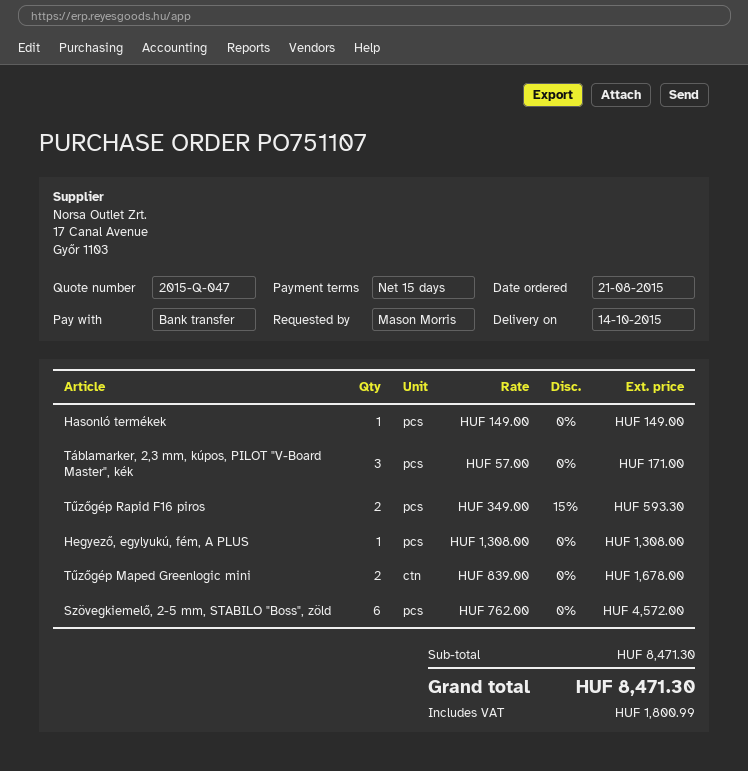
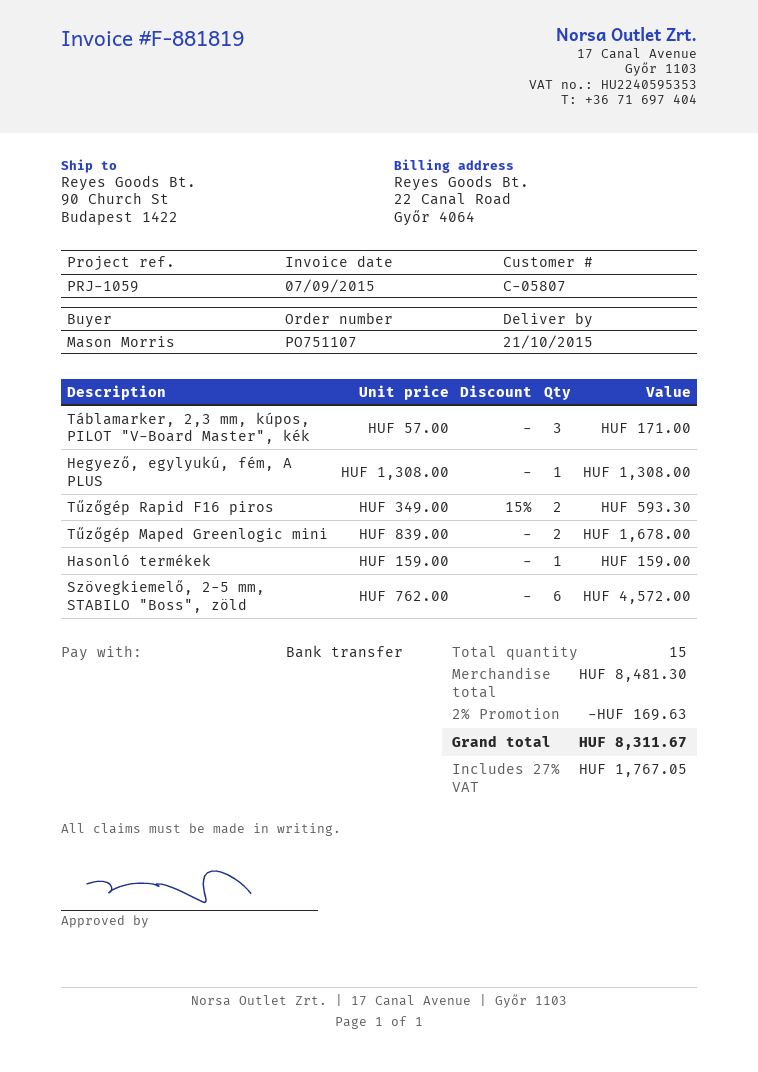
delivery date: 2015-10-14 -> 2015-10-21
Hasonló termékek: 1 x 149.00 = 149.00 -> 1 x 159.00 = 159.00
subtotal: 8471.30 -> 8481.30
discount: none -> 2% = 169.63
tax: 1800.99 -> 1767.05
total: 8471.30 -> 8311.67

